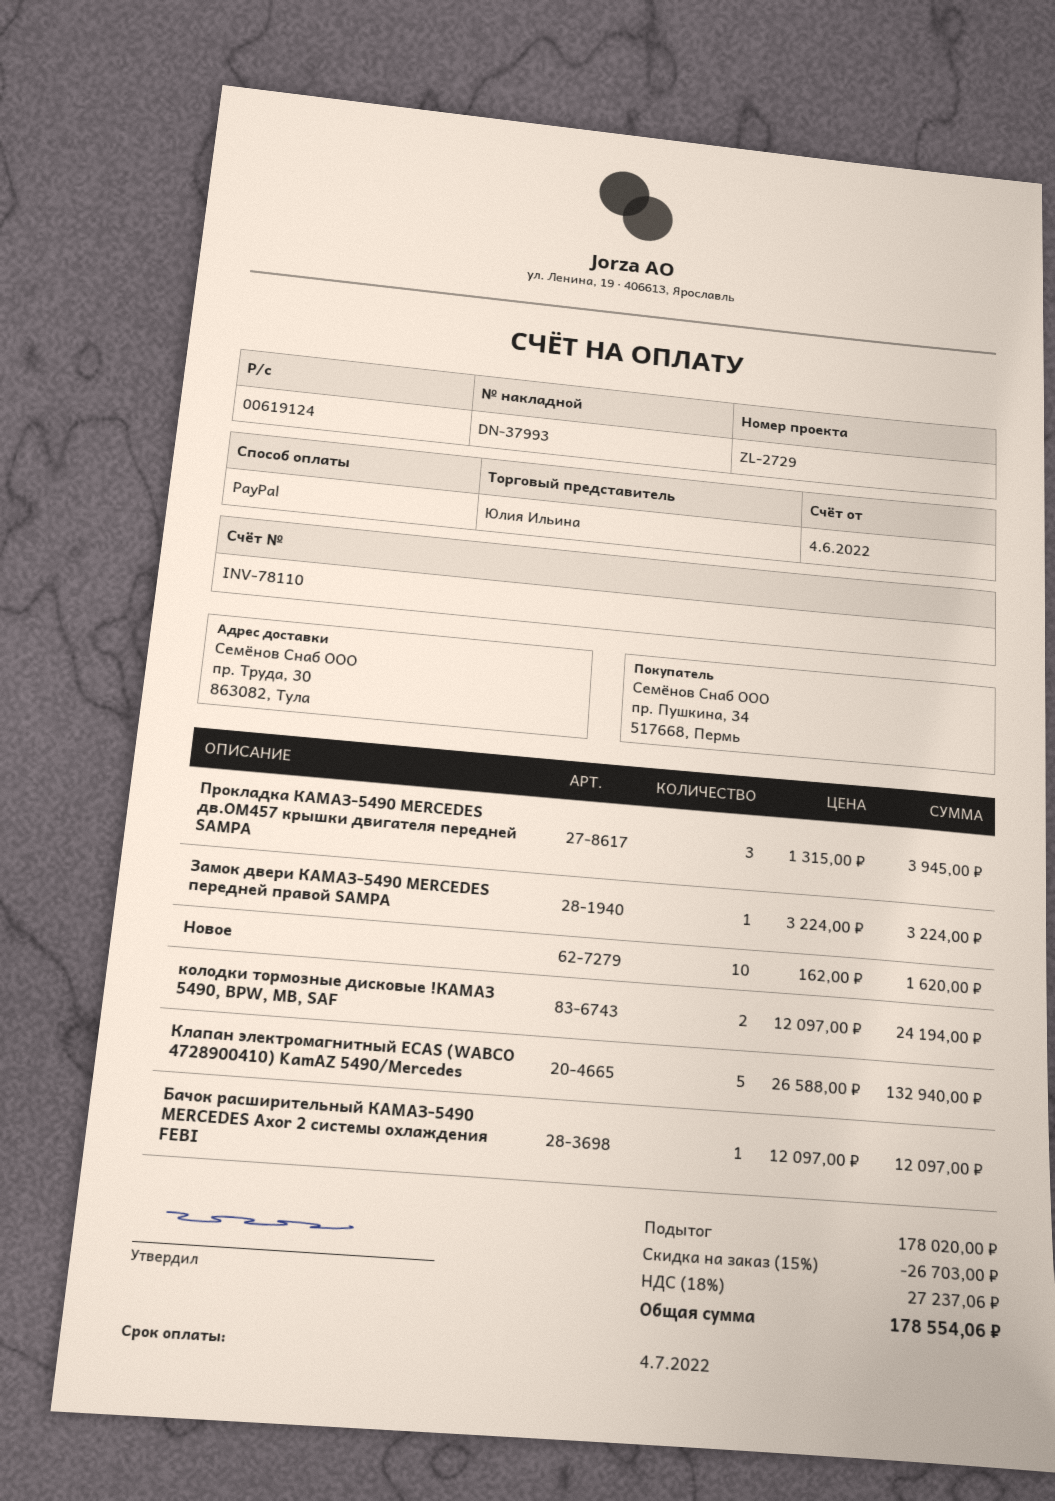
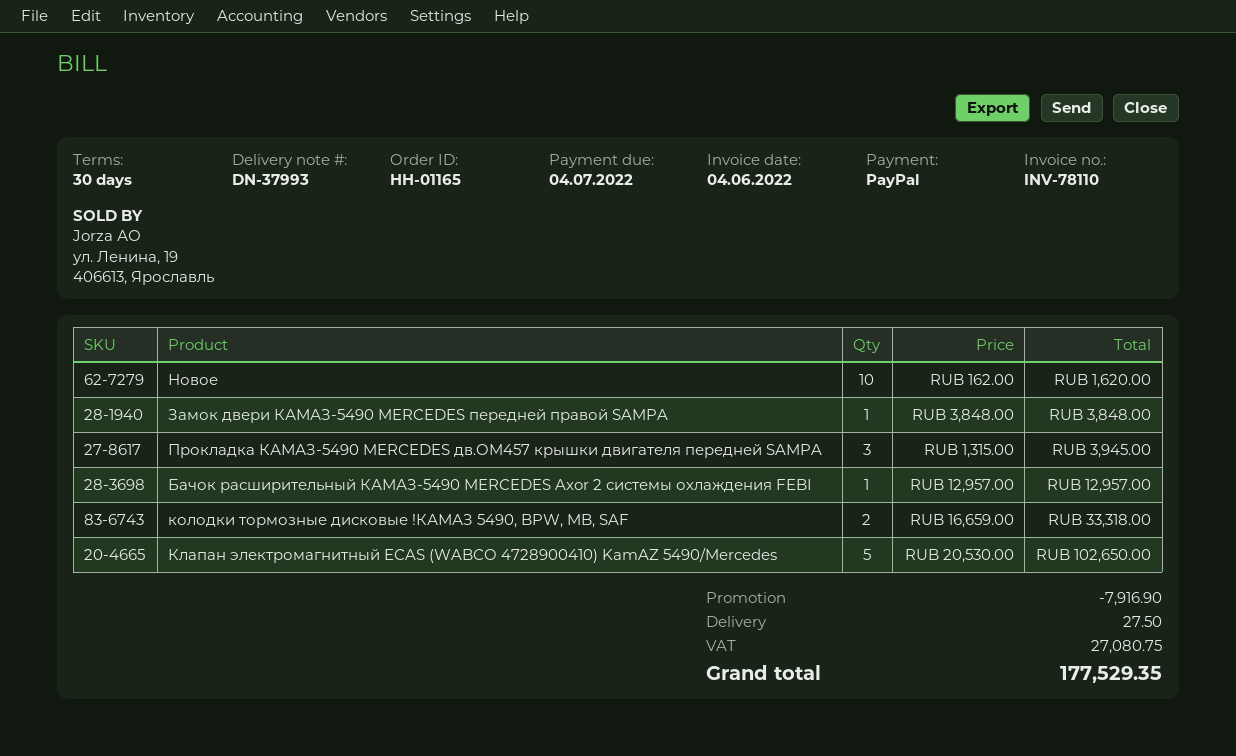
Замок двери КАМАЗ-5490 MERCEDES передней правой SAMPA: 1 x 3224.00 = 3224.00 -> 1 x 3848.00 = 3848.00
колодки тормозные дисковые !КАМАЗ 5490, BPW, MB, SAF: 2 x 12097.00 = 24194.00 -> 2 x 16659.00 = 33318.00
Клапан электромагнитный ECAS (WABCO 4728900410) KamAZ 5490/Mercedes: 5 x 26588.00 = 132940.00 -> 5 x 20530.00 = 102650.00
Бачок расширительный КАМАЗ-5490 MERCEDES Axor 2 системы охлаждения FEBI: 1 x 12097.00 = 12097.00 -> 1 x 12957.00 = 12957.00
discount: 26703.00 -> 7916.90
shipping: none -> 27.50
tax: 27237.06 -> 27080.75
total: 178554.06 -> 177529.35

